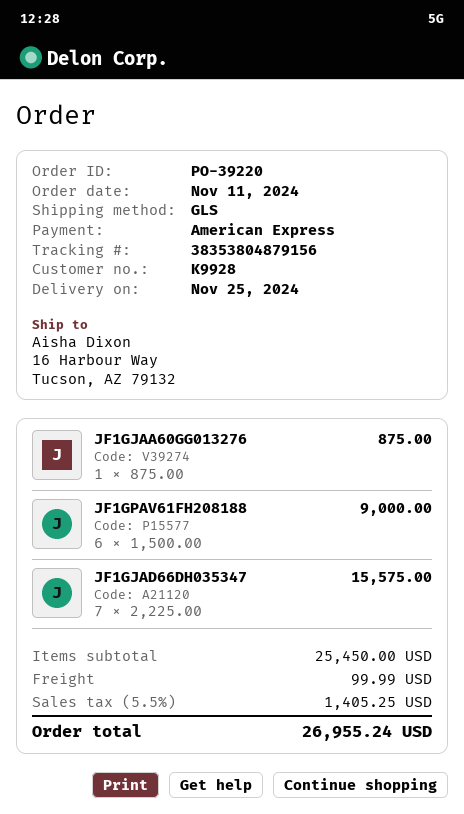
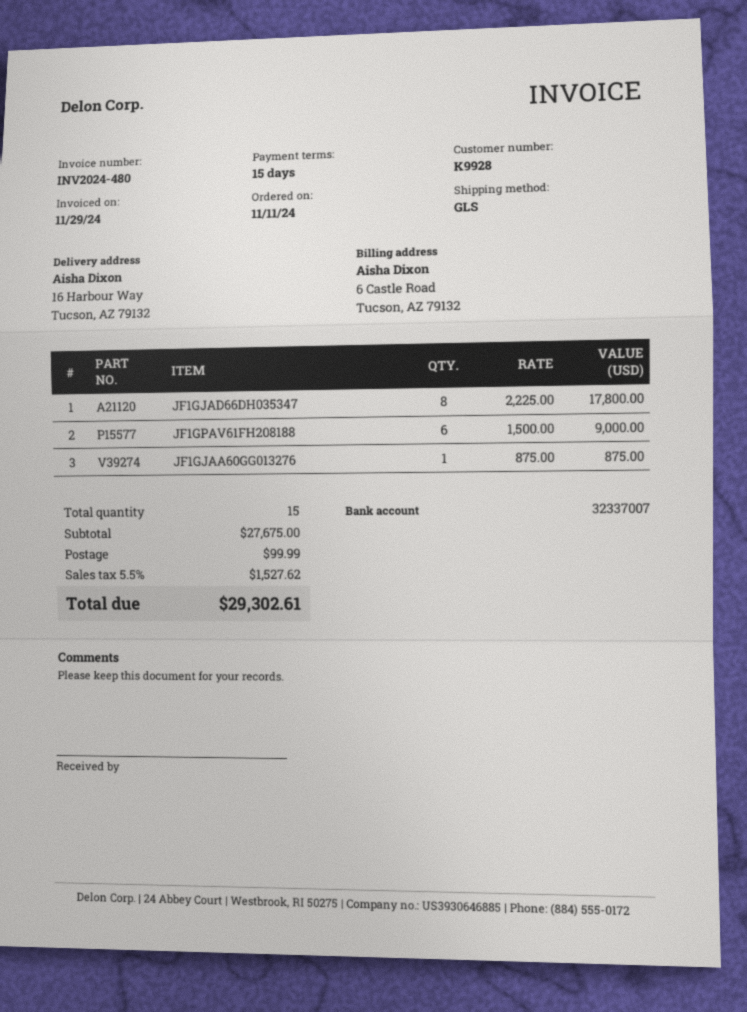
JF1GJAD66DH035347: 7 x 2225.00 = 15575.00 -> 8 x 2225.00 = 17800.00
subtotal: 25450.00 -> 27675.00
tax: 5.5% = 1405.25 -> 5.5% = 1527.62
total: 26955.24 -> 29302.61

